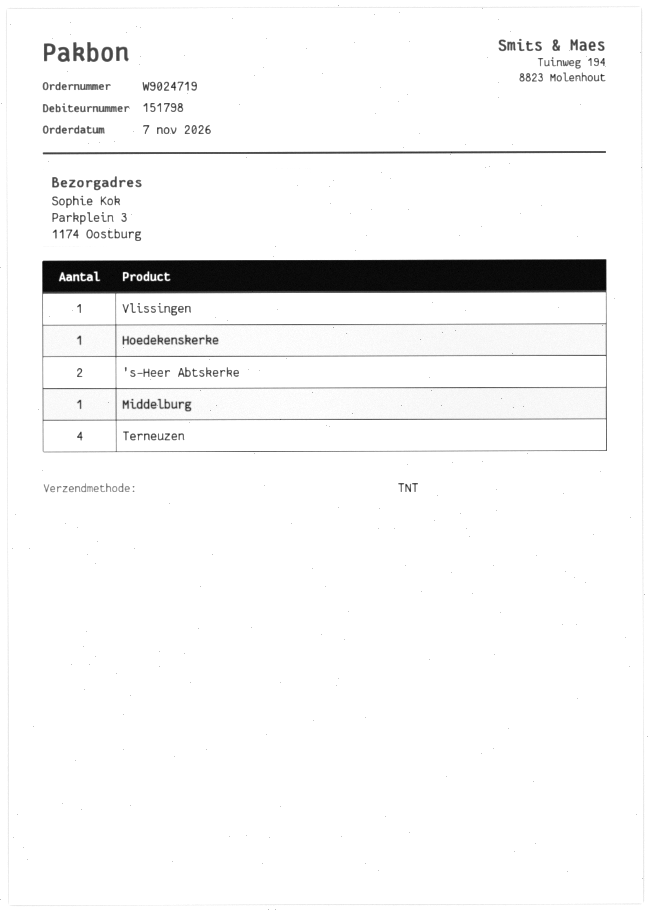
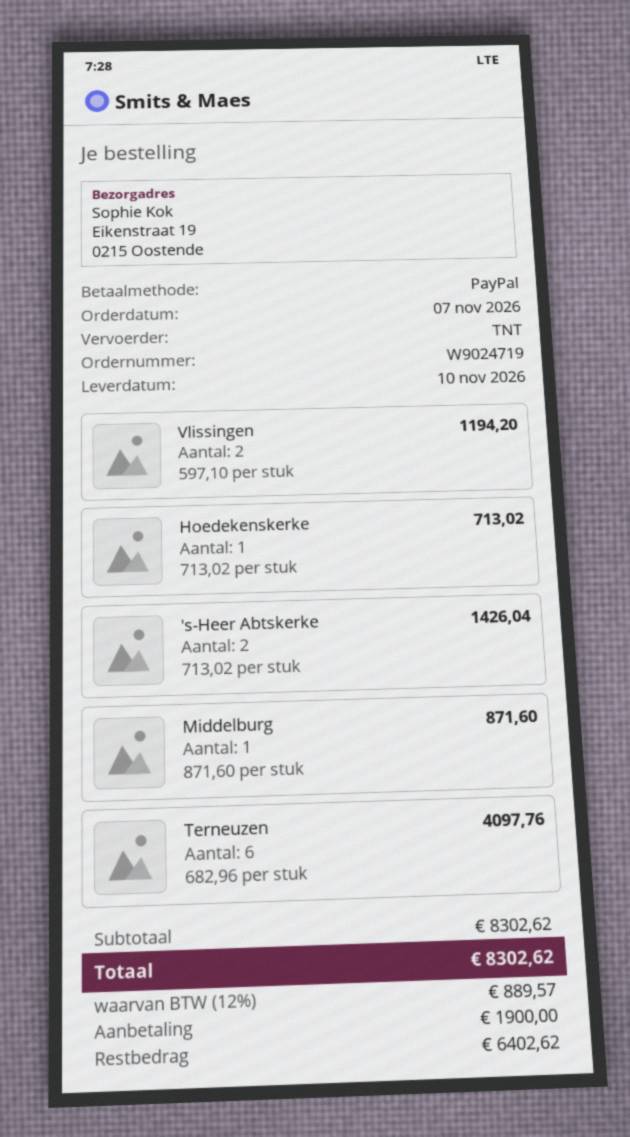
ship to: Parkplein 3, 1174 Oostburg -> Eikenstraat 19, 0215 Oostende
Vlissingen: 1 -> 2
Terneuzen: 4 -> 6

